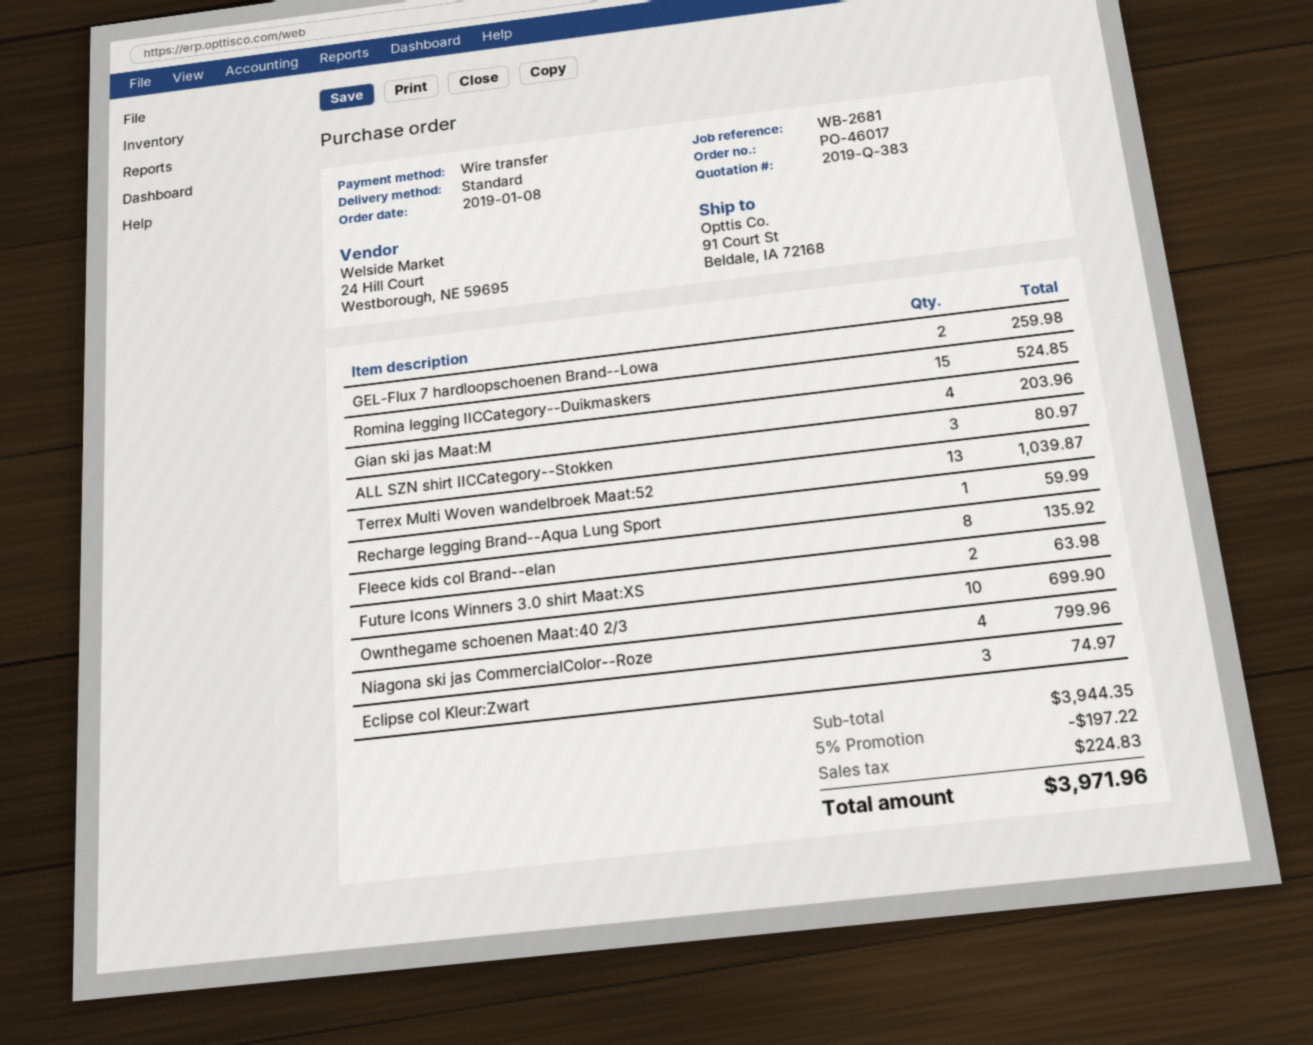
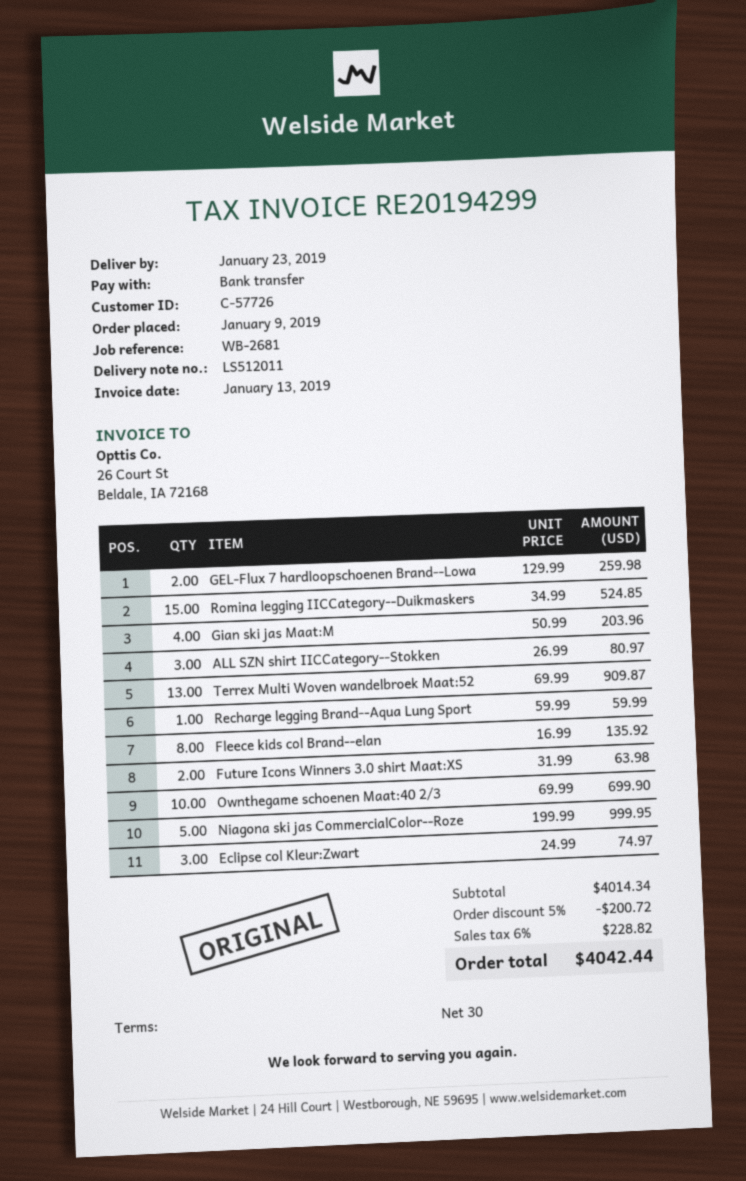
order date: 2019-01-08 -> 2019-01-09
Terrex Multi Woven wandelbroek Maat:52: 13 for 1039.87 -> 13 for 909.87
Niagona ski jas CommercialColor--Roze: 4 for 799.96 -> 5 for 999.95
subtotal: 3944.35 -> 4014.34
discount: 5% = 197.22 -> 5% = 200.72
tax: 224.83 -> 228.82
total: 3971.96 -> 4042.44

